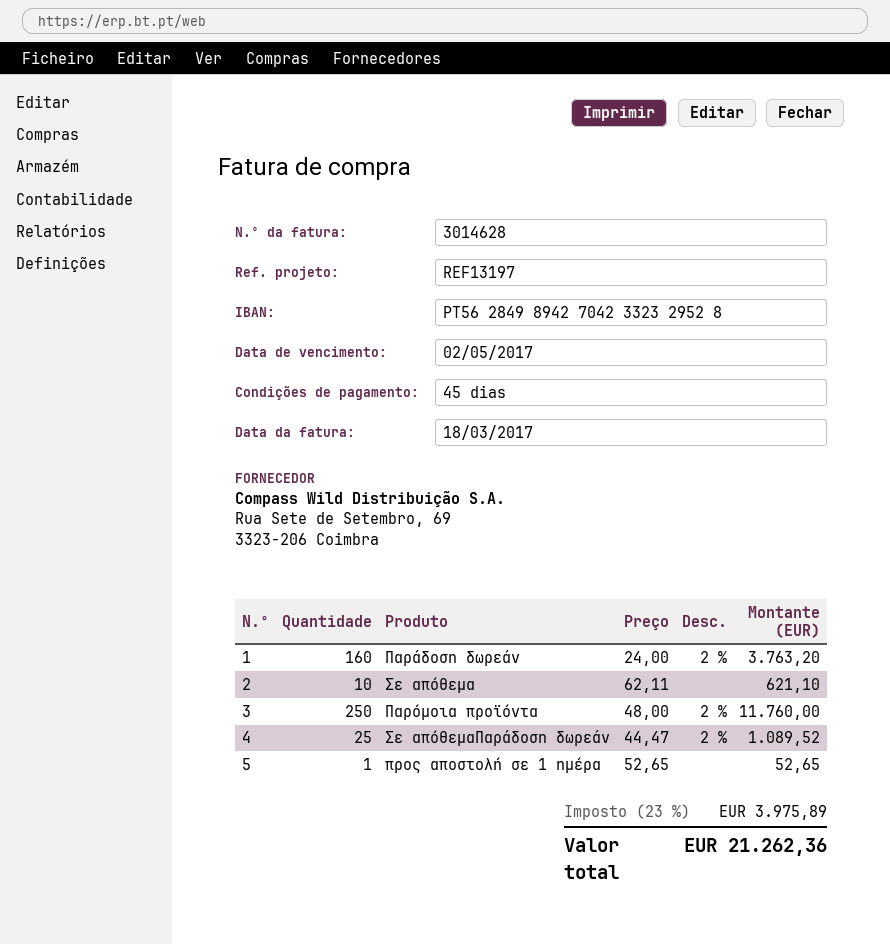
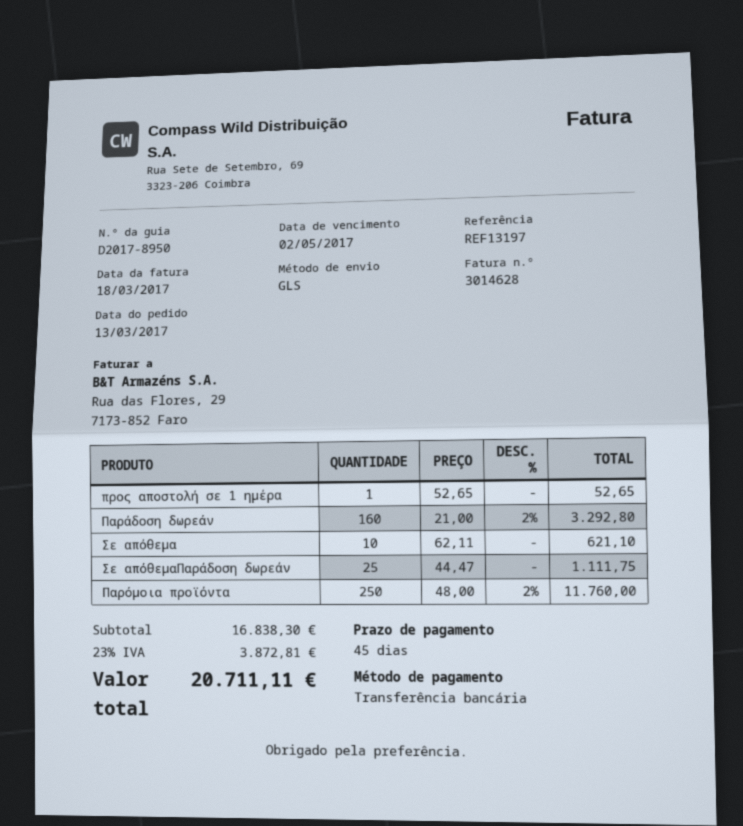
Παράδοση δωρεάν: 160 x 24.00 - 2% = 3763.20 -> 160 x 21.00 - 2% = 3292.80
Σε απόθεμαΠαράδοση δωρεάν: 25 x 44.47 - 2% = 1089.52 -> 25 x 44.47 = 1111.75
tax: 23% = 3975.89 -> 23% = 3872.81
total: 21262.36 -> 20711.11

